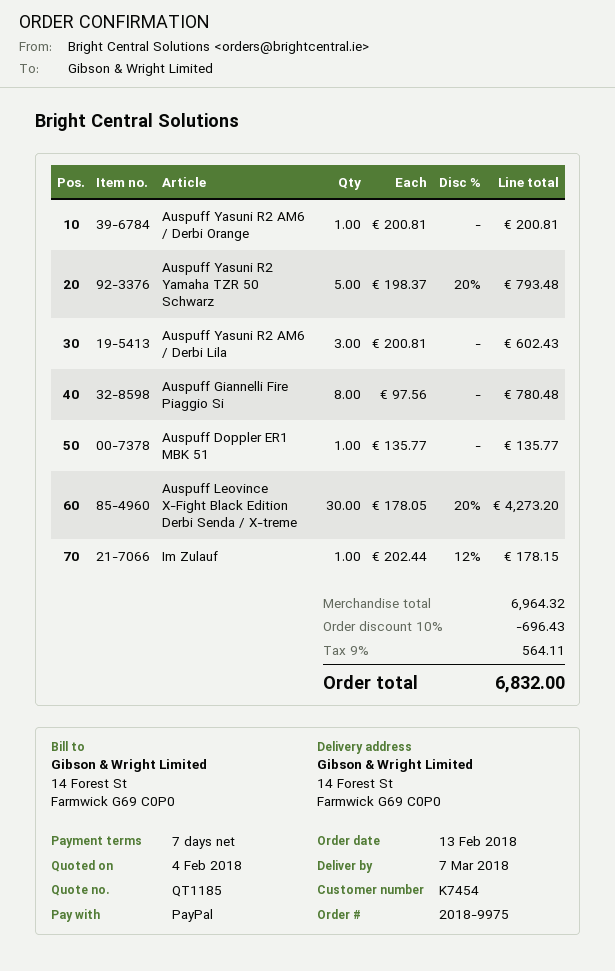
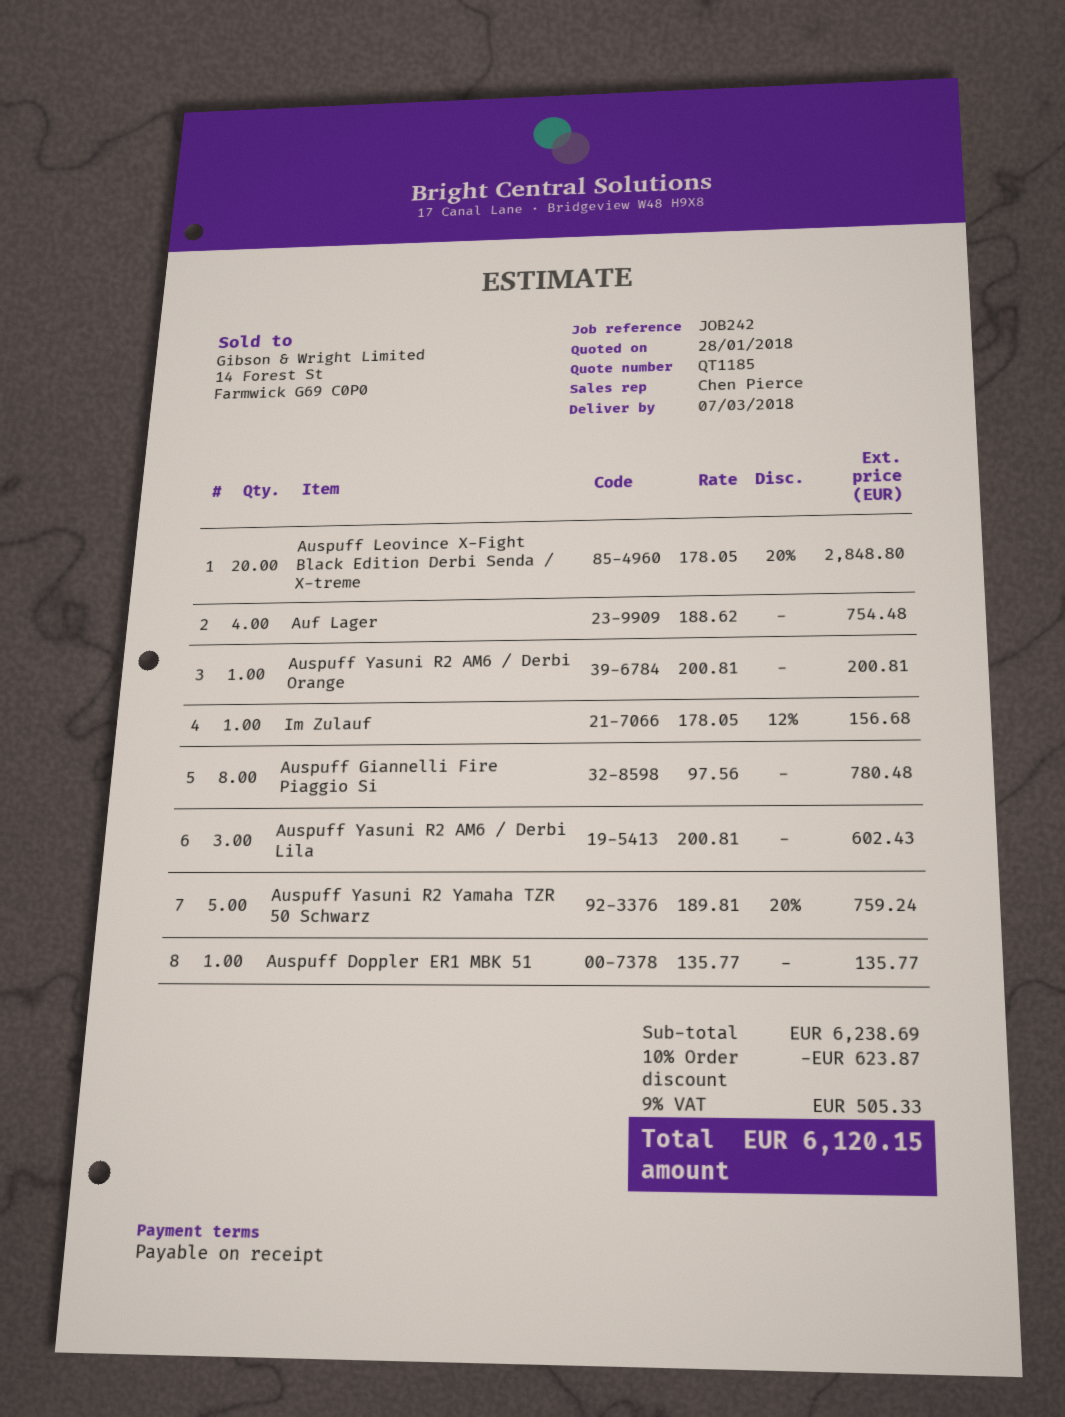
quote date: 2018-02-04 -> 2018-01-28
payment terms: 7 days -> on receipt
Auspuff Yasuni R2 Yamaha TZR 50 Schwarz: 5 x 198.37 - 20% = 793.48 -> 5 x 189.81 - 20% = 759.24
Auspuff Leovince X-Fight Black Edition Derbi Senda / X-treme: 30 x 178.05 - 20% = 4273.20 -> 20 x 178.05 - 20% = 2848.80
Im Zulauf: 1 x 202.44 - 12% = 178.15 -> 1 x 178.05 - 12% = 156.68
Auf Lager: none -> 4 x 188.62 = 754.48
subtotal: 6964.32 -> 6238.69
discount: 10% = 696.43 -> 10% = 623.87
tax: 9% = 564.11 -> 9% = 505.33
total: 6832.00 -> 6120.15

